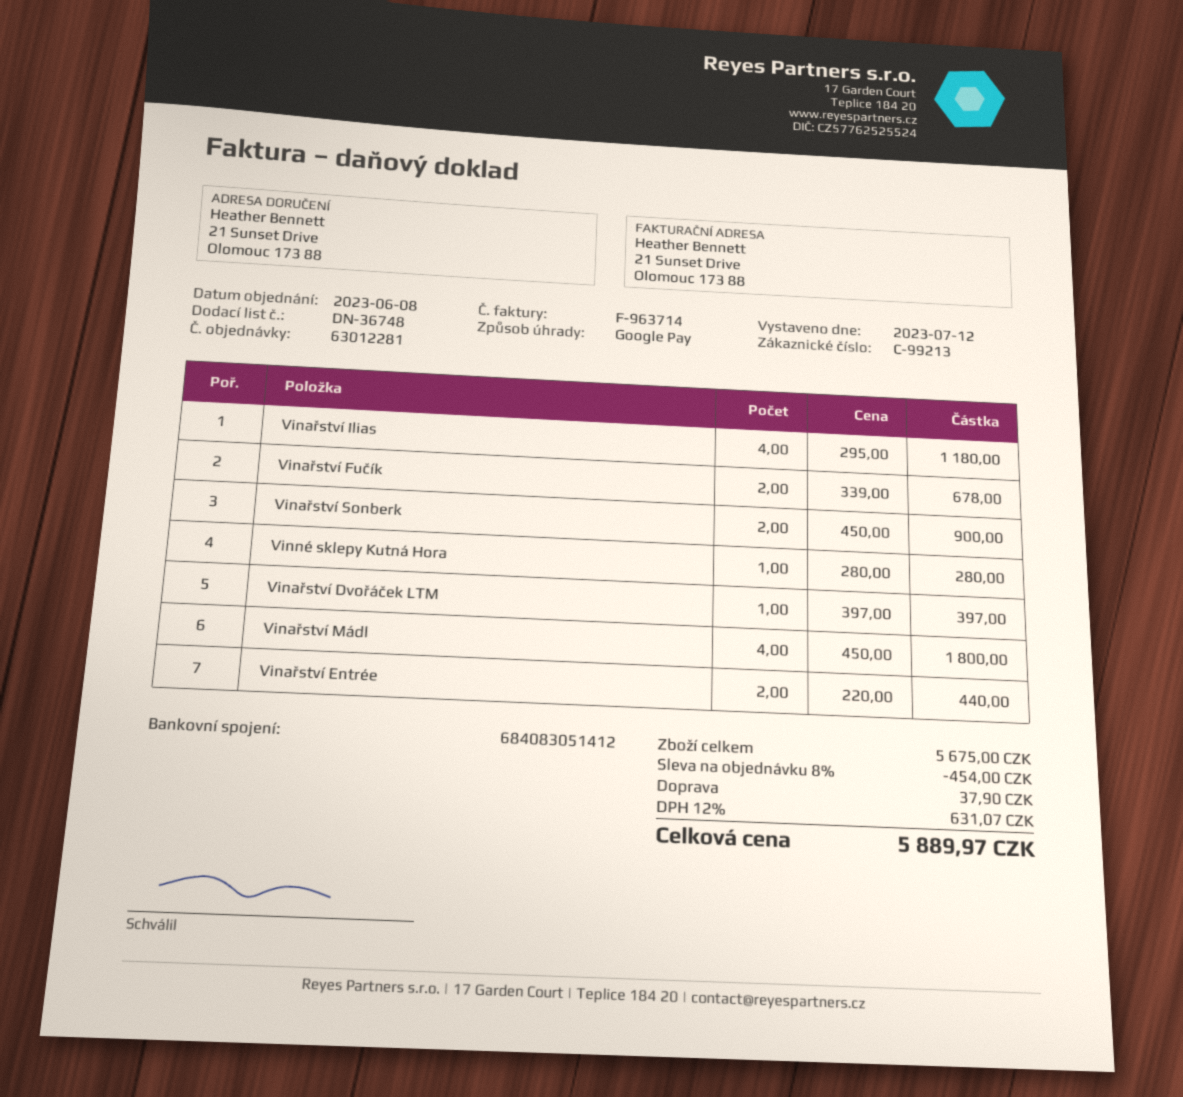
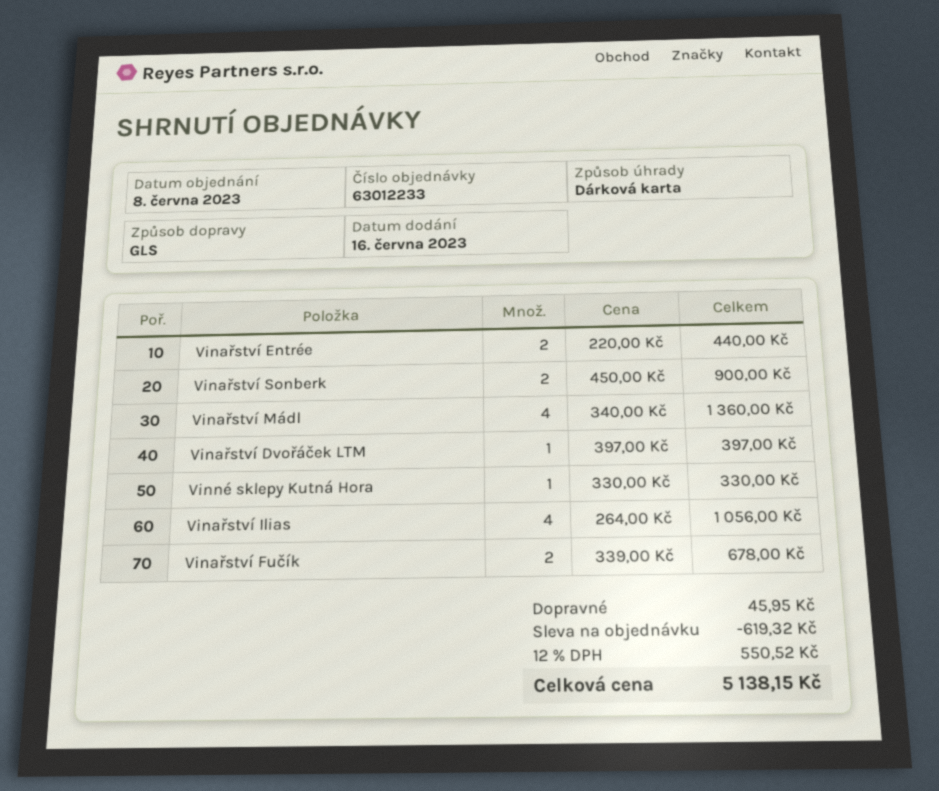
order number: 63012281 -> 63012233
payment method: Google Pay -> gift card
Vinařství Ilias: 4 x 295.00 = 1180.00 -> 4 x 264.00 = 1056.00
Vinné sklepy Kutná Hora: 1 x 280.00 = 280.00 -> 1 x 330.00 = 330.00
Vinařství Mádl: 4 x 450.00 = 1800.00 -> 4 x 340.00 = 1360.00
discount: 454.00 -> 619.32
shipping: 37.90 -> 45.95
tax: 12% = 631.07 -> 12% = 550.52
total: 5889.97 -> 5138.15

